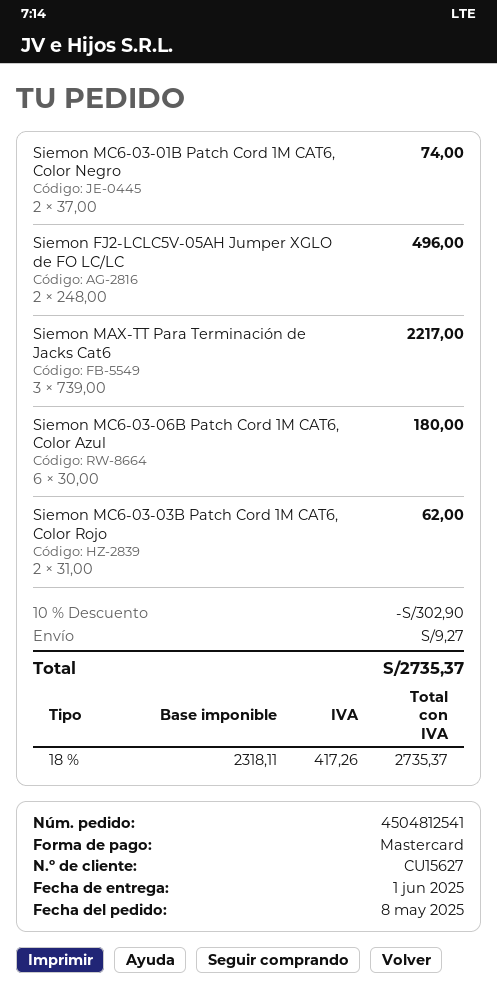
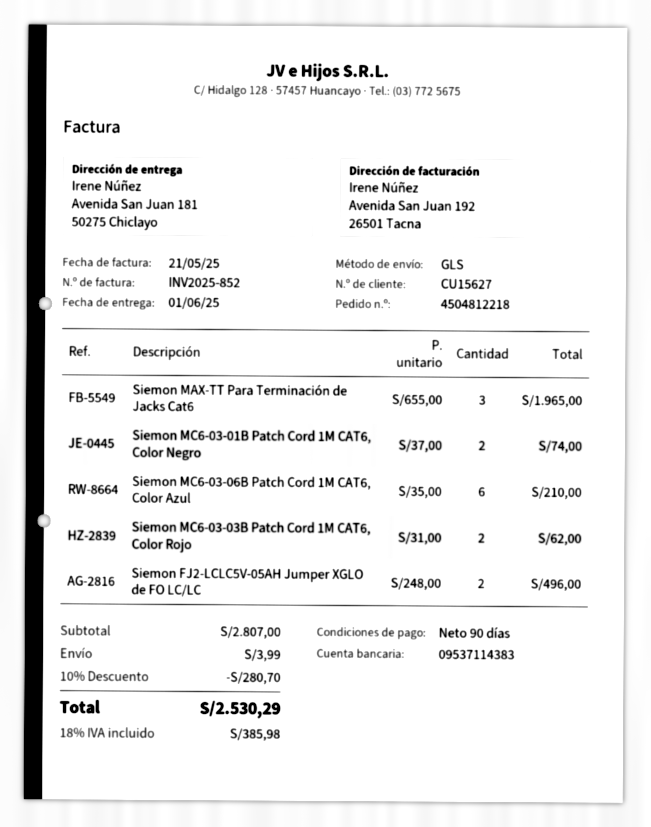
order number: 4504812541 -> 4504812218
Siemon MAX-TT Para Terminación de Jacks Cat6: 3 x 739.00 = 2217.00 -> 3 x 655.00 = 1965.00
Siemon MC6-03-06B Patch Cord 1M CAT6, Color Azul: 6 x 30.00 = 180.00 -> 6 x 35.00 = 210.00
discount: 10% = 302.90 -> 10% = 280.70
shipping: 9.27 -> 3.99
tax: 18% = 417.26 -> 18% = 385.98
total: 2735.37 -> 2530.29

